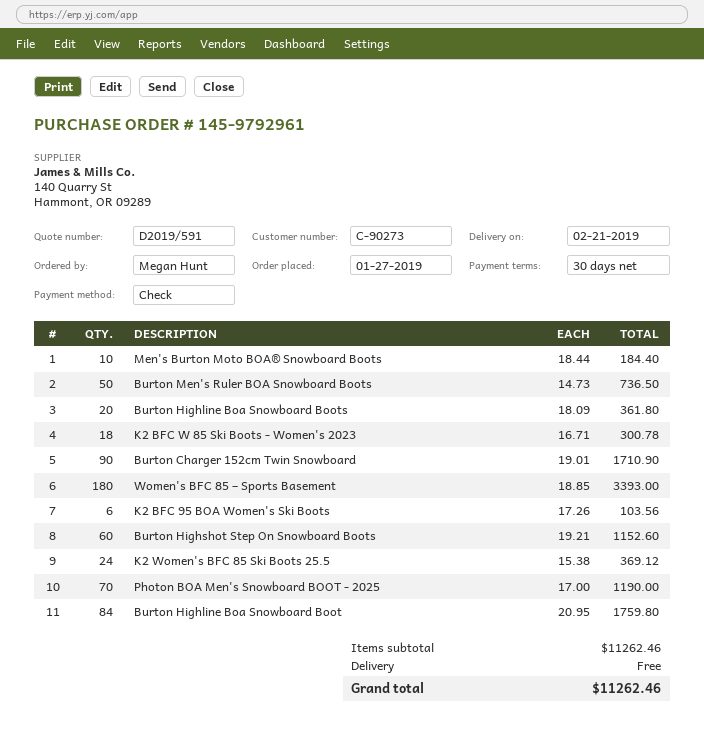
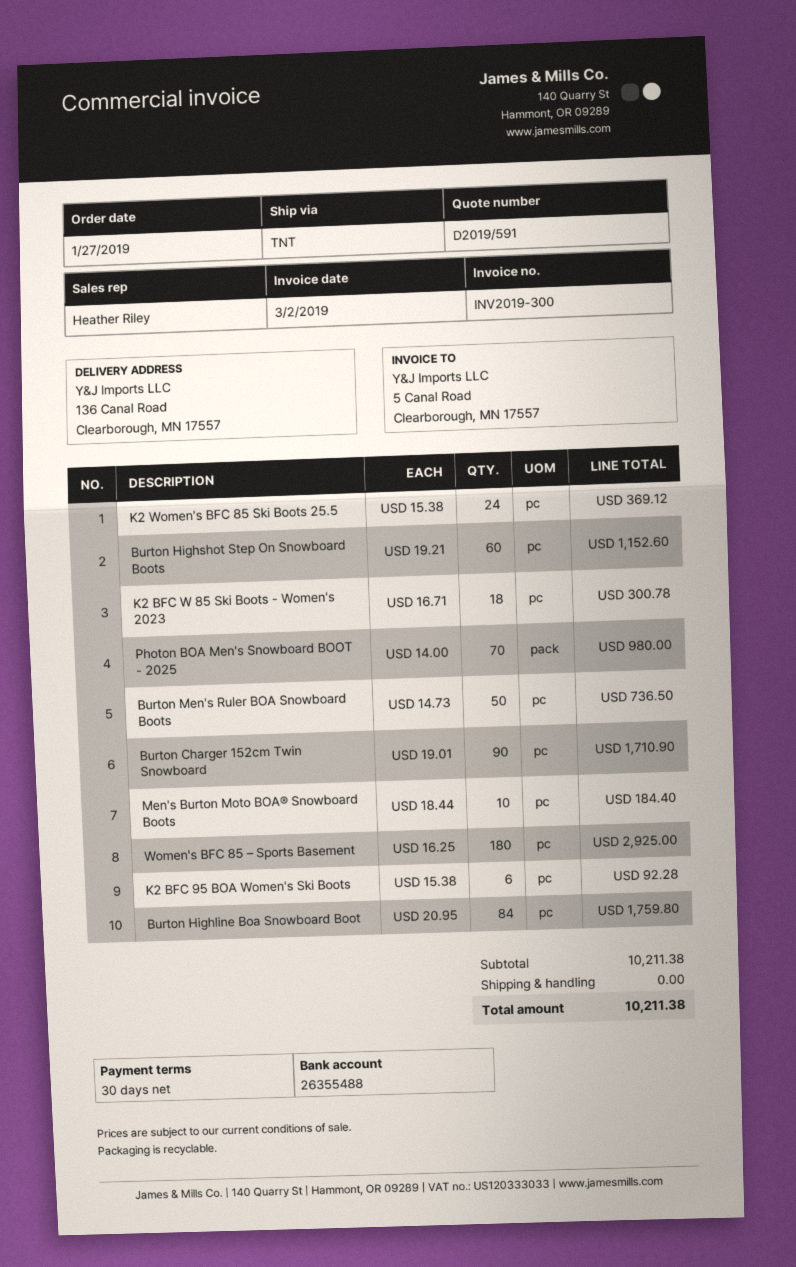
Burton Highline Boa Snowboard Boots: 20 x 18.09 = 361.80 -> none
Women's BFC 85 – Sports Basement: 180 x 18.85 = 3393.00 -> 180 x 16.25 = 2925.00
K2 BFC 95 BOA Women's Ski Boots: 6 x 17.26 = 103.56 -> 6 x 15.38 = 92.28
Photon BOA Men's Snowboard BOOT - 2025: 70 x 17.00 = 1190.00 -> 70 x 14.00 = 980.00
subtotal: 11262.46 -> 10211.38
total: 11262.46 -> 10211.38

